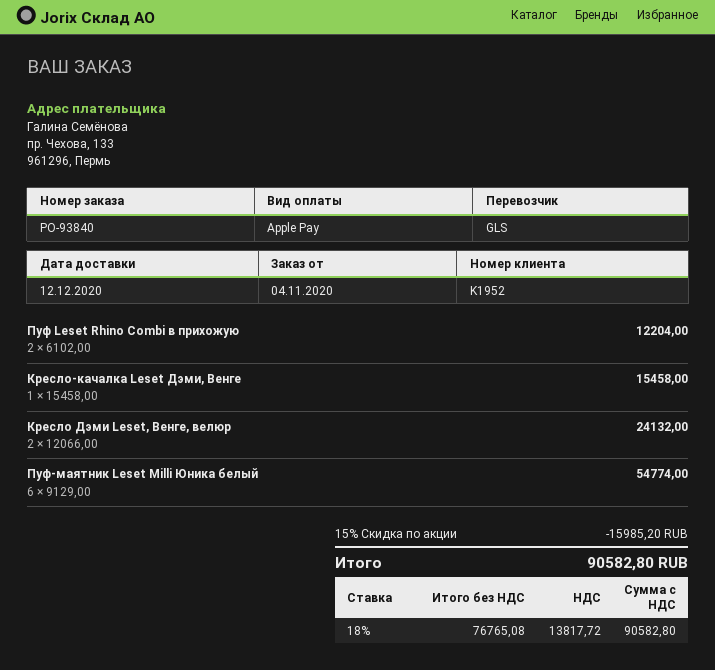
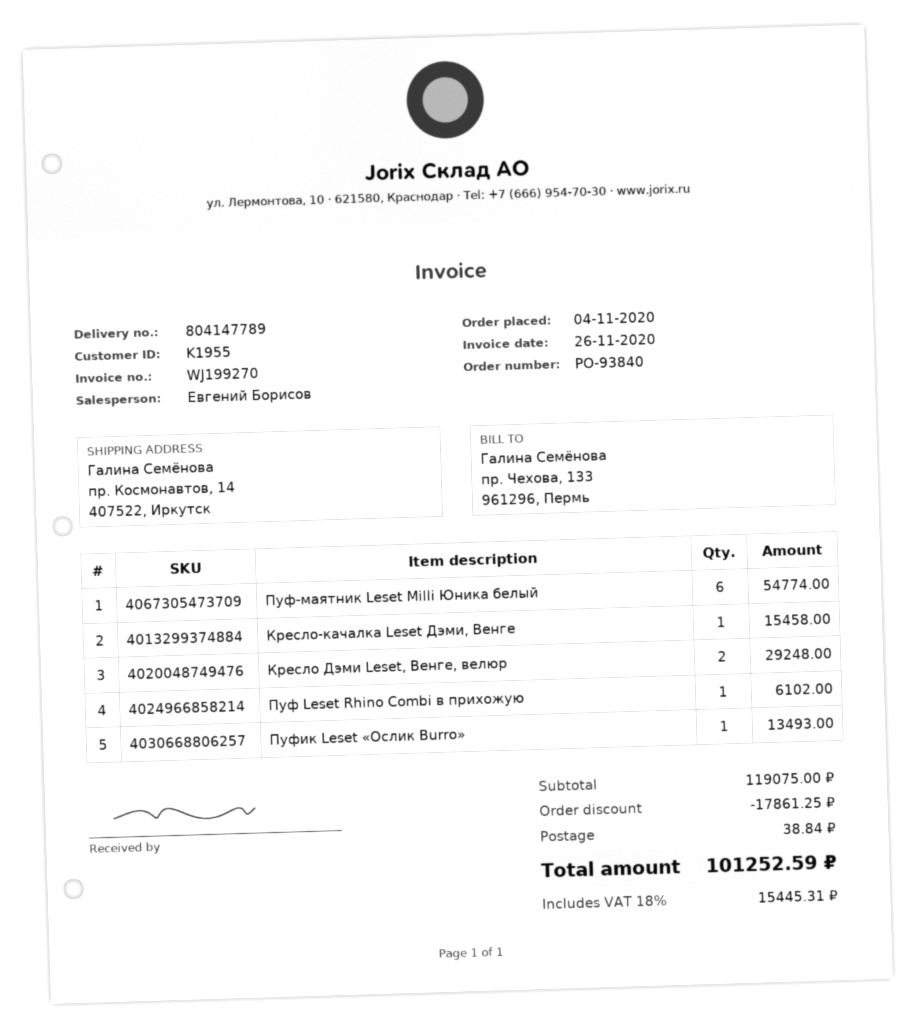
customer number: K1952 -> K1955
Пуф Leset Rhino Combi в прихожую: 2 for 12204.00 -> 1 for 6102.00
Кресло Дэми Leset, Венге, велюр: 2 for 24132.00 -> 2 for 29248.00
Пуфик Leset «Ослик Burro»: none -> 1 for 13493.00
discount: 15985.20 -> 17861.25
shipping: none -> 38.84
tax: 18% = 13817.72 -> 18% = 15445.31
total: 90582.80 -> 101252.59

